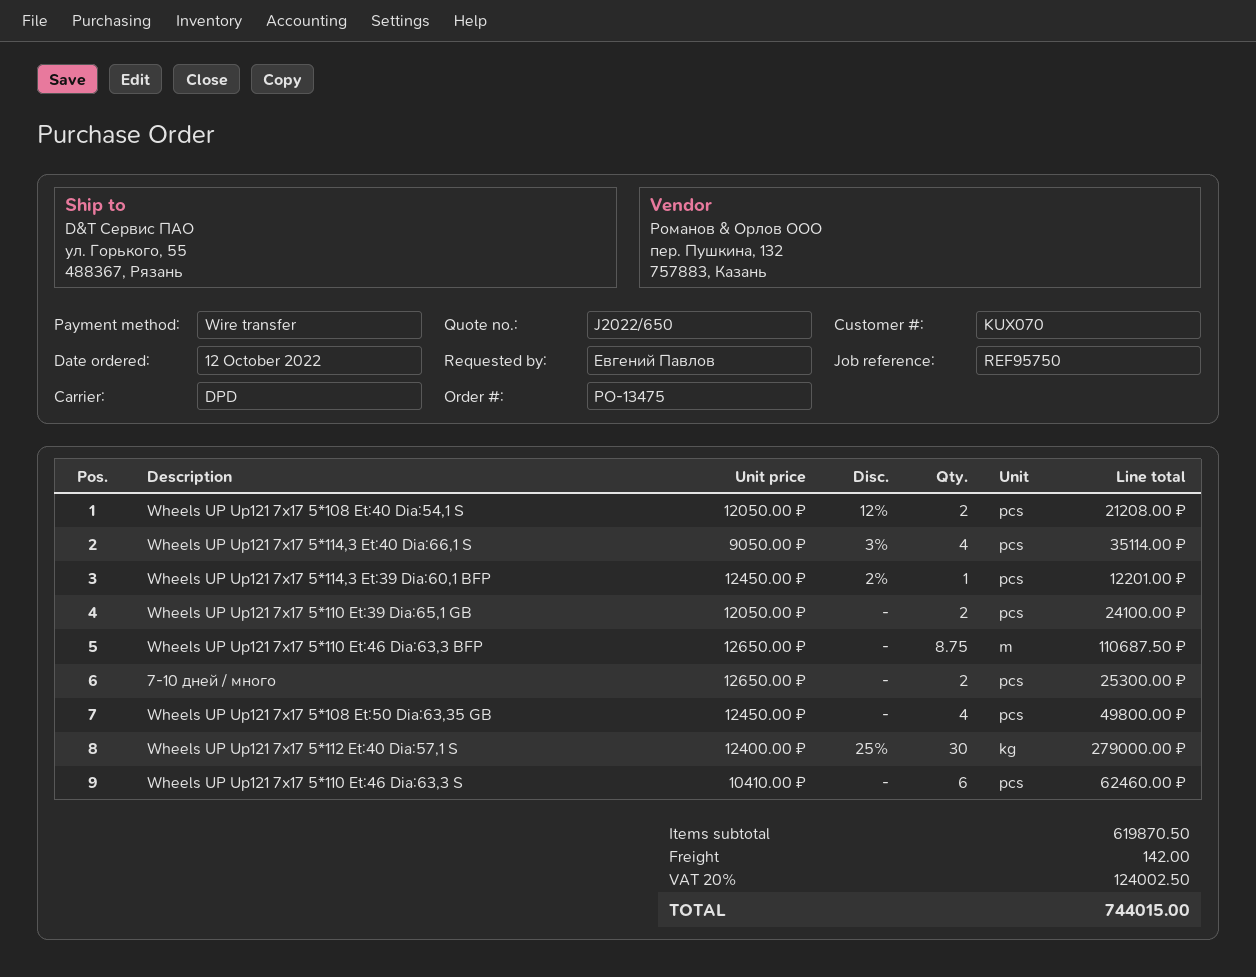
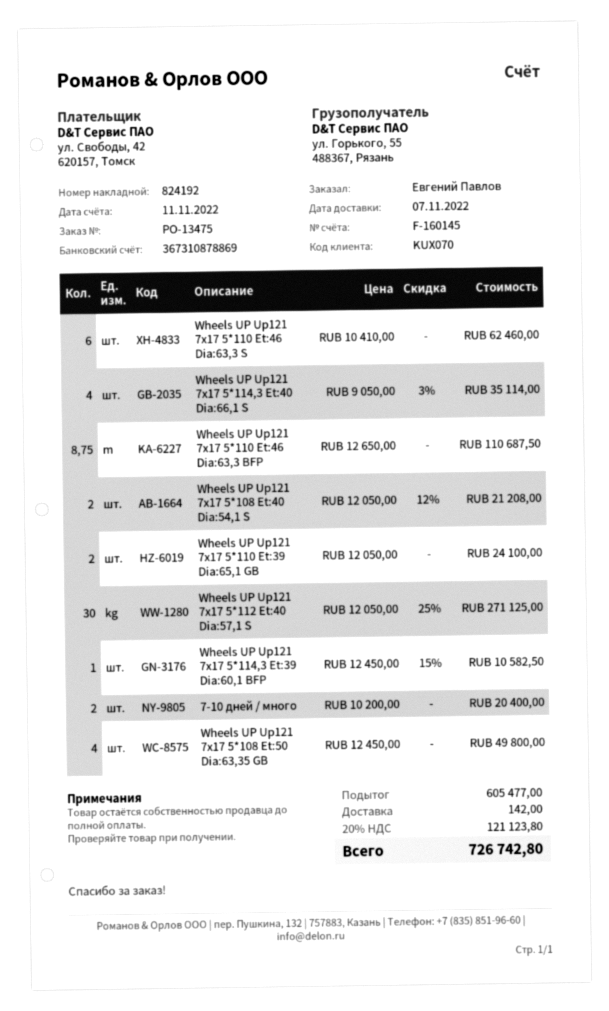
Wheels UP Up121 7x17 5*114,3 Et:39 Dia:60,1 BFP: 1 x 12450.00 - 2% = 12201.00 -> 1 x 12450.00 - 15% = 10582.50
7-10 дней / много: 2 x 12650.00 = 25300.00 -> 2 x 10200.00 = 20400.00
Wheels UP Up121 7x17 5*112 Et:40 Dia:57,1 S: 30 x 12400.00 - 25% = 279000.00 -> 30 x 12050.00 - 25% = 271125.00
subtotal: 619870.50 -> 605477.00
tax: 20% = 124002.50 -> 20% = 121123.80
total: 744015.00 -> 726742.80

